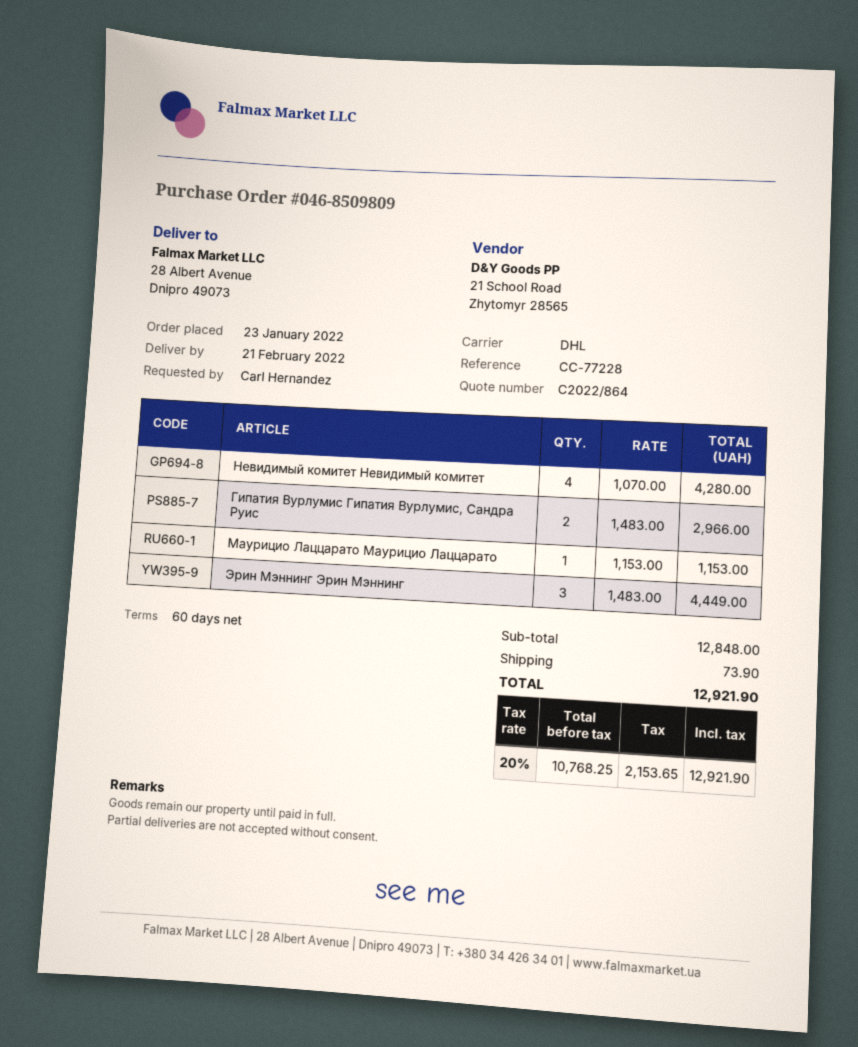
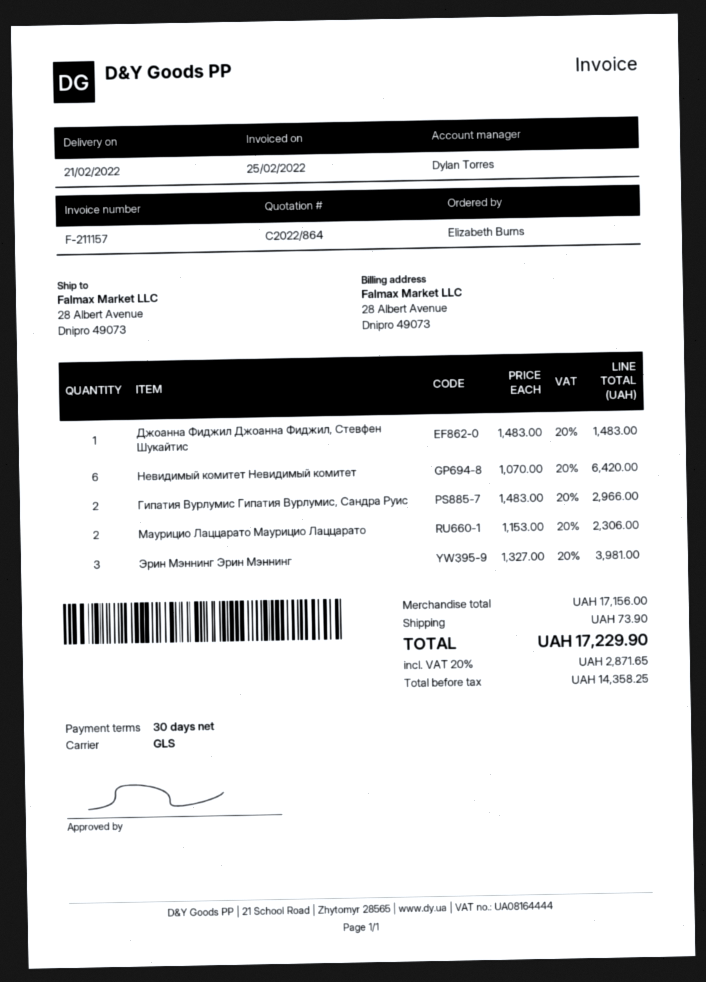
payment terms: 60 days -> 30 days
ordered by: Carl Hernandez -> Elizabeth Burns
shipping method: DHL -> GLS
Невидимый комитет Невидимый комитет: 4 x 1070.00 = 4280.00 -> 6 x 1070.00 = 6420.00
Маурицио Лаццарато Маурицио Лаццарато: 1 x 1153.00 = 1153.00 -> 2 x 1153.00 = 2306.00
Эрин Мэннинг Эрин Мэннинг: 3 x 1483.00 = 4449.00 -> 3 x 1327.00 = 3981.00
Джоанна Фиджил Джоанна Фиджил, Стевфен Шукайтис: none -> 1 x 1483.00 = 1483.00
subtotal: 12848.00 -> 17156.00
net: 10768.25 -> 14358.25
tax: 20% = 2153.65 -> 20% = 2871.65
total: 12921.90 -> 17229.90

